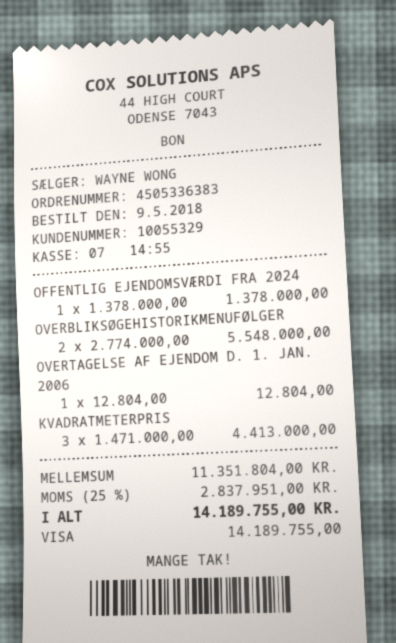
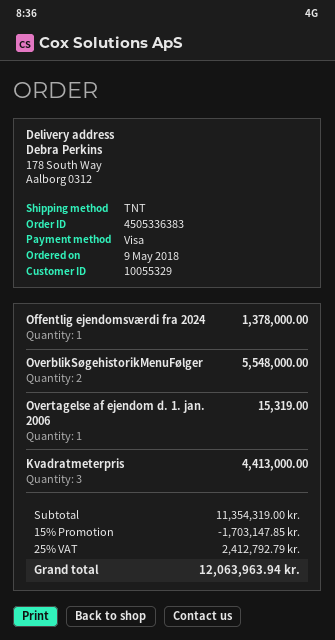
OVERTAGELSE AF EJENDOM D. 1. JAN. 2006: 1 for 12804.00 -> 1 for 15319.00
subtotal: 11351804.00 -> 11354319.00
discount: none -> 15% = 1703147.85
tax: 25% = 2837951.00 -> 25% = 2412792.79
total: 14189755.00 -> 12063963.94

